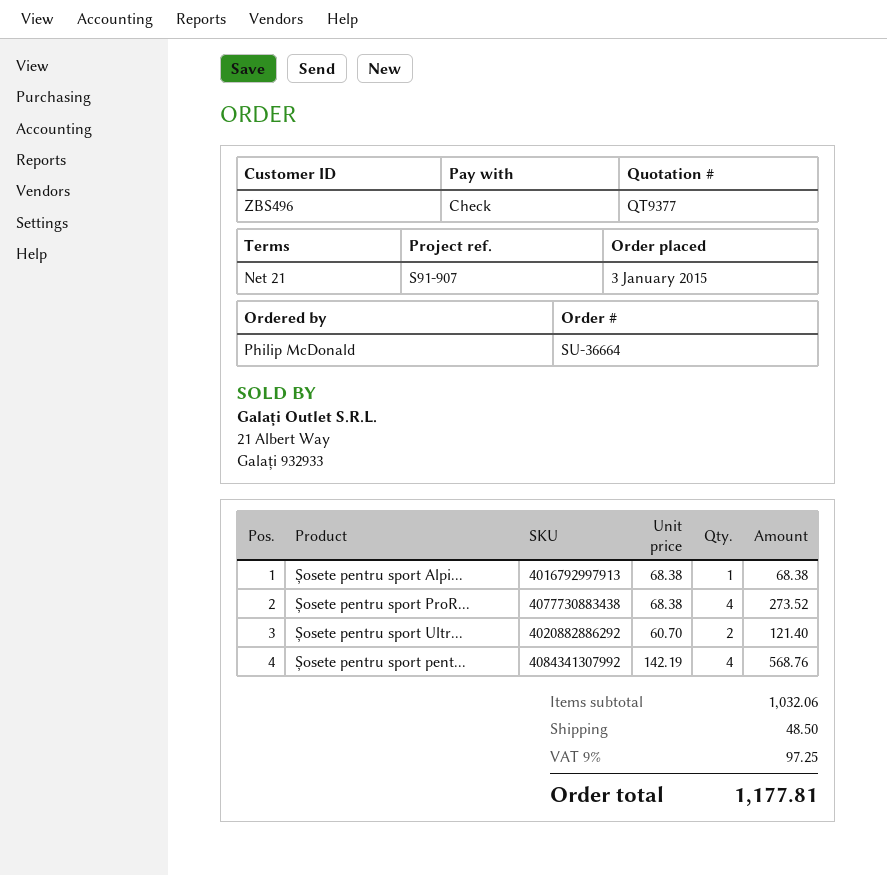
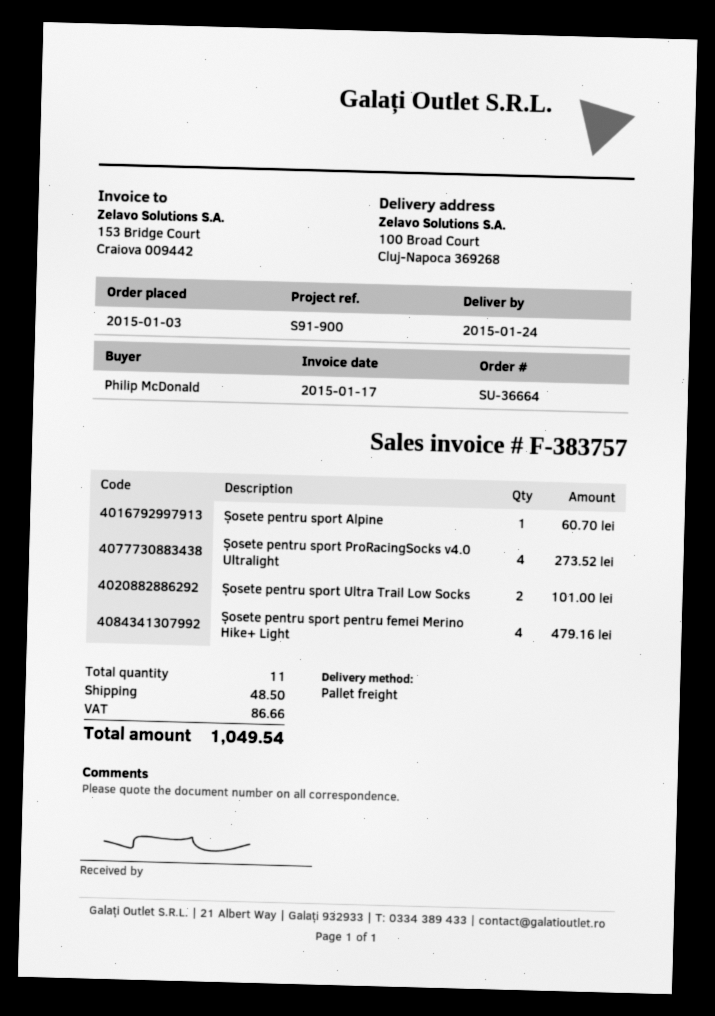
reference: S91-907 -> S91-900
Șosete pentru sport Alpi...: 1 for 68.38 -> 1 for 60.70
Șosete pentru sport Ultr...: 2 for 121.40 -> 2 for 101.00
Șosete pentru sport pent...: 4 for 568.76 -> 4 for 479.16
tax: 97.25 -> 86.66
total: 1177.81 -> 1049.54

